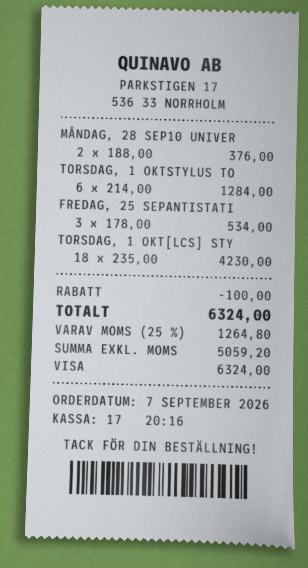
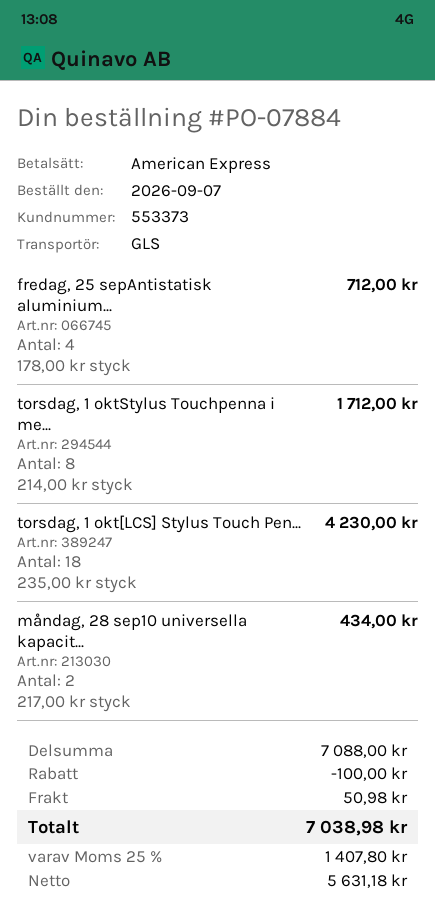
payment method: Visa -> American Express
MÅNDAG, 28 SEP10 UNIVER: 2 x 188.00 = 376.00 -> 2 x 217.00 = 434.00
TORSDAG, 1 OKTSTYLUS TO: 6 x 214.00 = 1284.00 -> 8 x 214.00 = 1712.00
FREDAG, 25 SEPANTISTATI: 3 x 178.00 = 534.00 -> 4 x 178.00 = 712.00
shipping: none -> 50.98
net: 5059.20 -> 5631.18
tax: 25% = 1264.80 -> 25% = 1407.80
total: 6324.00 -> 7038.98

